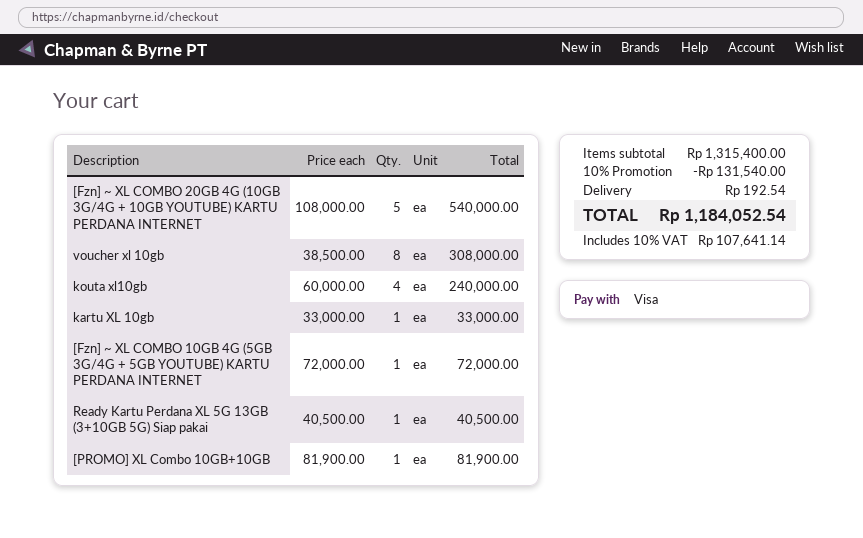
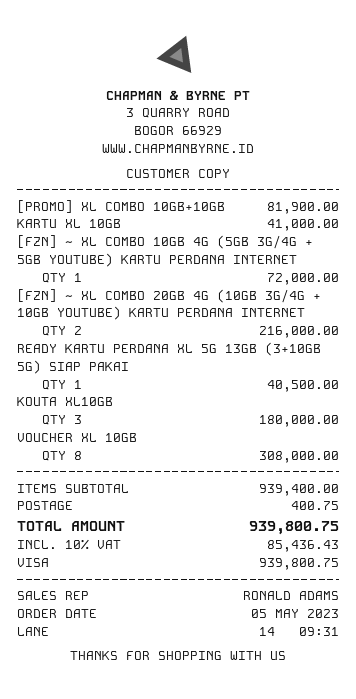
[Fzn] ~ XL COMBO 20GB 4G (10GB 3G/4G + 10GB YOUTUBE) KARTU PERDANA INTERNET: 5 for 540000.00 -> 2 for 216000.00
kouta xl10gb: 4 for 240000.00 -> 3 for 180000.00
kartu XL 10gb: 1 for 33000.00 -> 1 for 41000.00
subtotal: 1315400.00 -> 939400.00
discount: 10% = 131540.00 -> none
shipping: 192.54 -> 400.75
tax: 10% = 107641.14 -> 10% = 85436.43
total: 1184052.54 -> 939800.75

